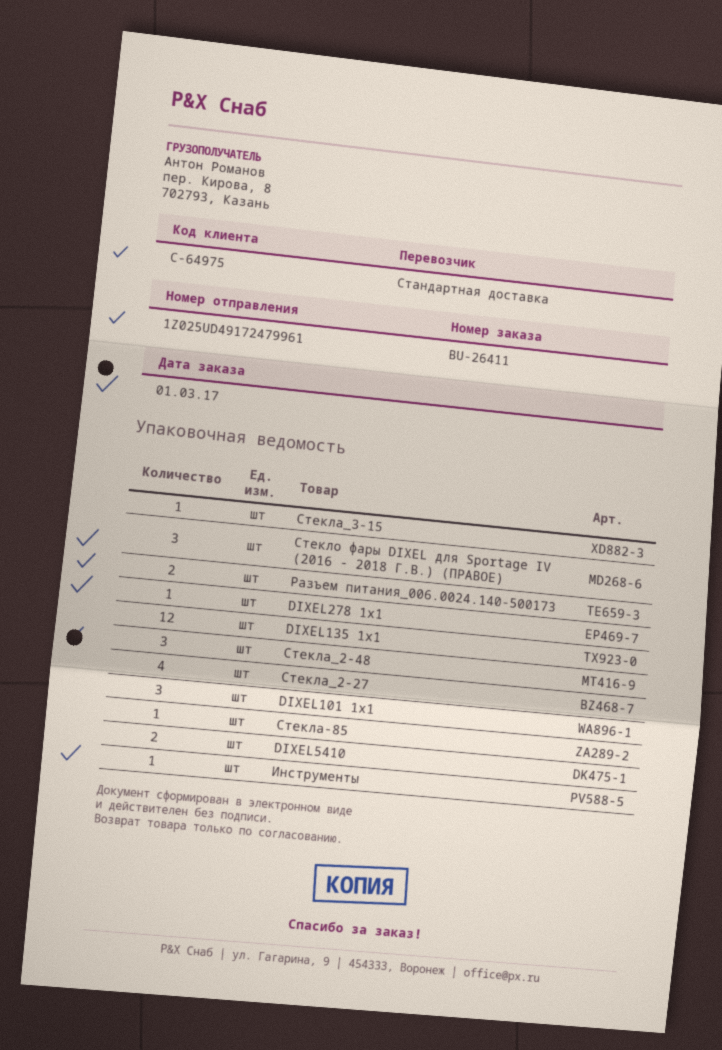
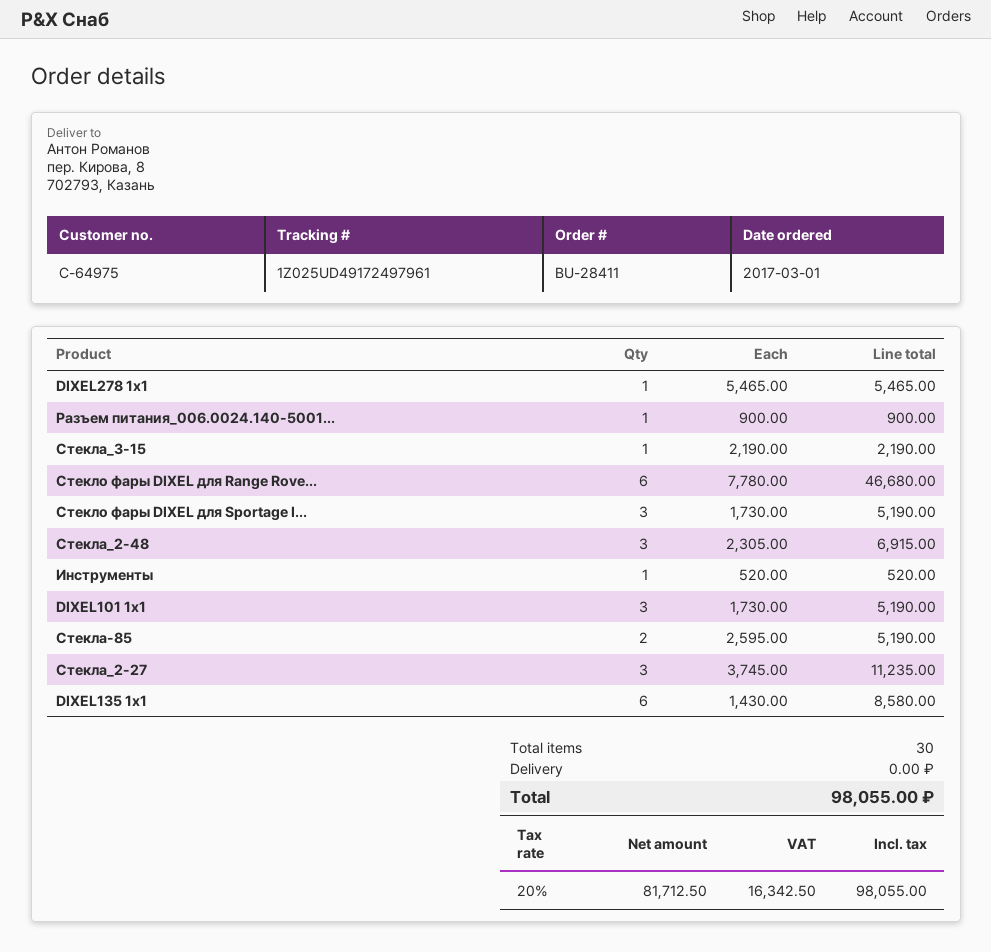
order number: BU-26411 -> BU-28411
tracking number: 1Z025UD49172479961 -> 1Z025UD49172497961
Разъем питания_006.0024.140-500173: 2 -> 1
DIXEL135 1х1: 12 -> 6
Стекла_2-27: 4 -> 3
Стекла-85: 1 -> 2
DIXEL5410: 2 -> none
Стекло фары DIXEL для Range Rove...: none -> 6

